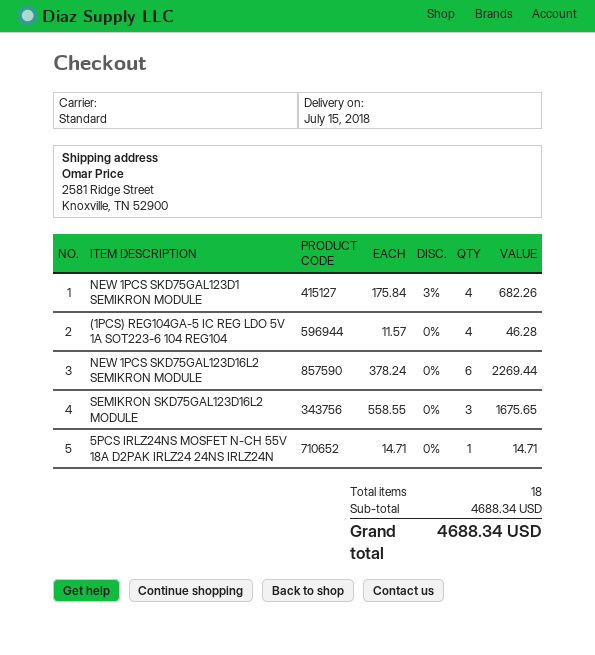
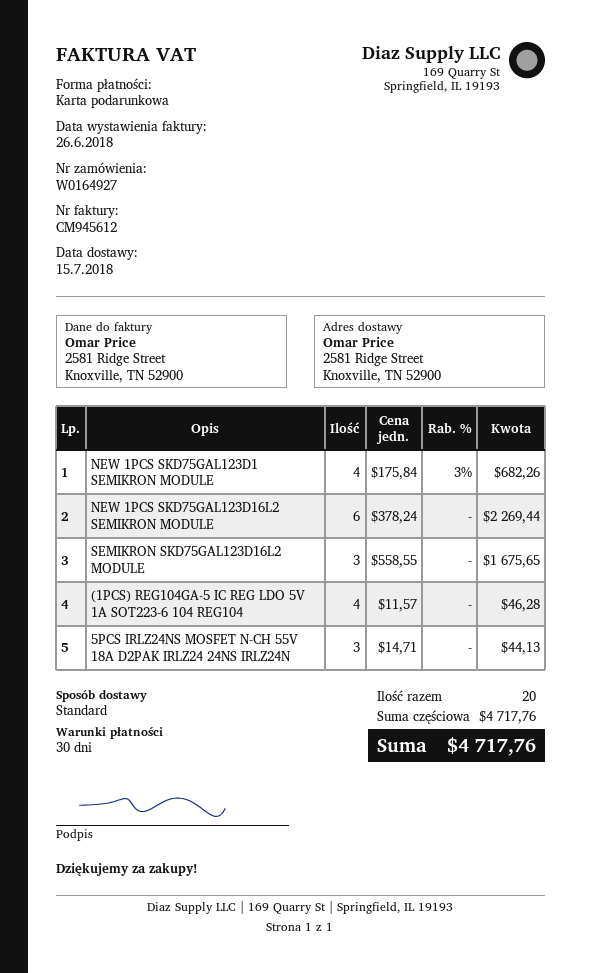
5PCS IRLZ24NS MOSFET N-CH 55V 18A D2PAK IRLZ24 24NS IRLZ24N: 1 x 14.71 = 14.71 -> 3 x 14.71 = 44.13
total quantity: 18 -> 20
subtotal: 4688.34 -> 4717.76
total: 4688.34 -> 4717.76

